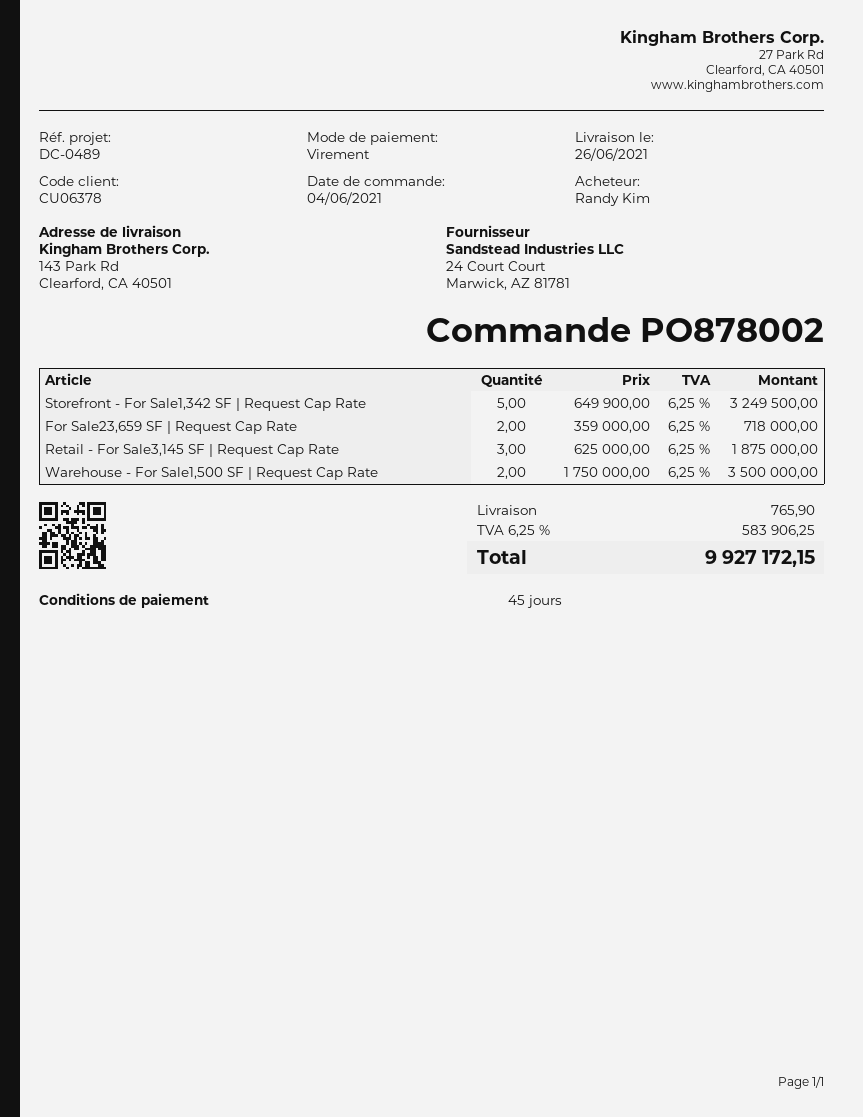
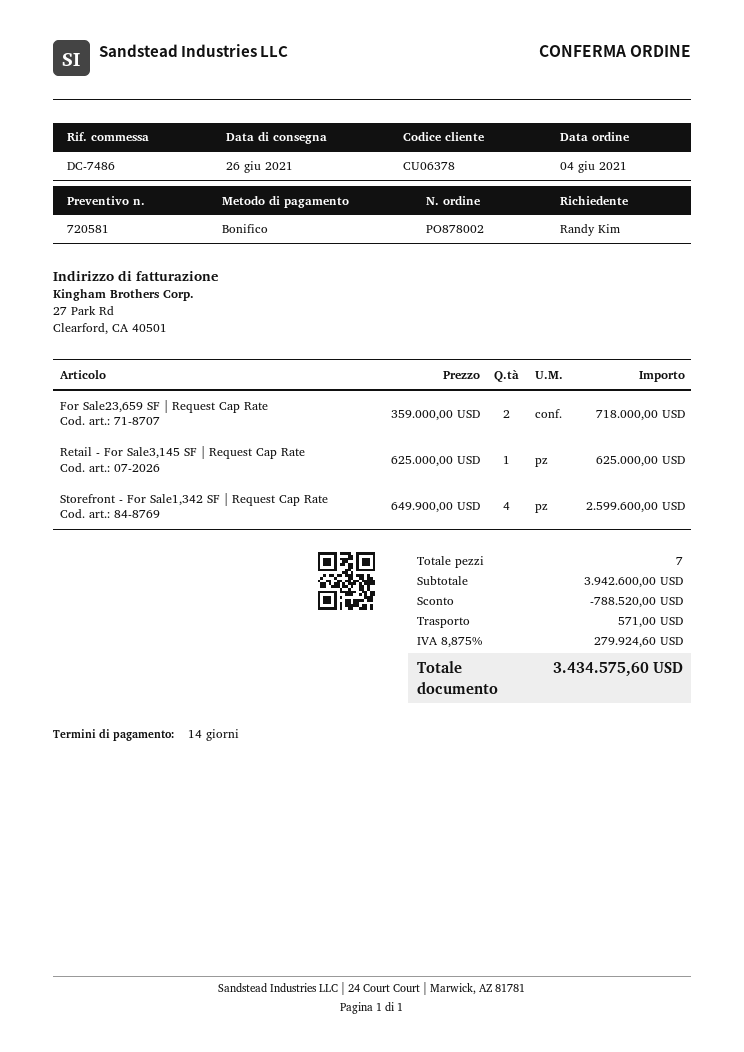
payment terms: 45 days -> 14 days
reference: DC-0489 -> DC-7486
Storefront - For Sale1,342 SF | Request Cap Rate: 5 x 649900.00 = 3249500.00 -> 4 x 649900.00 = 2599600.00
Retail - For Sale3,145 SF | Request Cap Rate: 3 x 625000.00 = 1875000.00 -> 1 x 625000.00 = 625000.00
Warehouse - For Sale1,500 SF | Request Cap Rate: 2 x 1750000.00 = 3500000.00 -> none
discount: none -> 788520.00
shipping: 765.90 -> 571.00
tax: 6.25% = 583906.25 -> 8.875% = 279924.60
total: 9927172.15 -> 3434575.60

